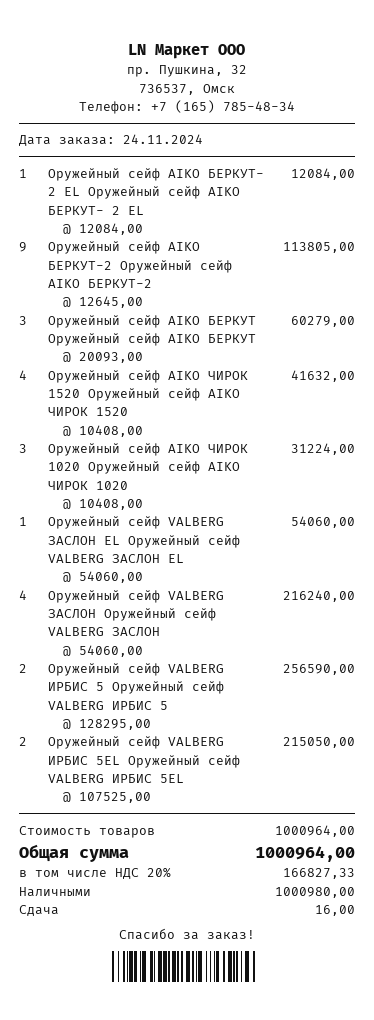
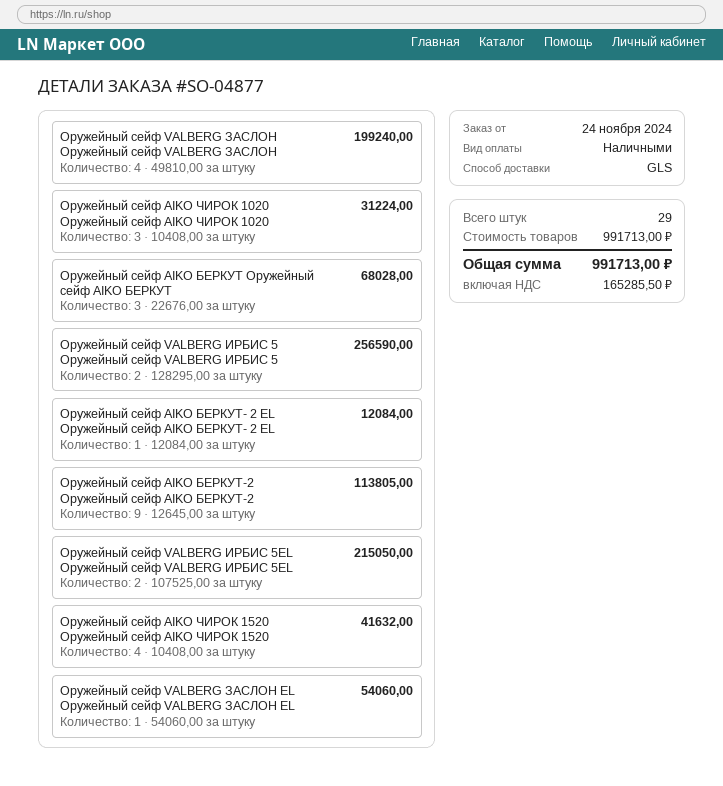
Оружейный сейф AIKO БЕРКУТ Оружейный сейф AIKO БЕРКУТ: 3 x 20093.00 = 60279.00 -> 3 x 22676.00 = 68028.00
Оружейный сейф VALBERG ЗАСЛОН Оружейный сейф VALBERG ЗАСЛОН: 4 x 54060.00 = 216240.00 -> 4 x 49810.00 = 199240.00
subtotal: 1000964.00 -> 991713.00
tax: 166827.33 -> 165285.50
total: 1000964.00 -> 991713.00

